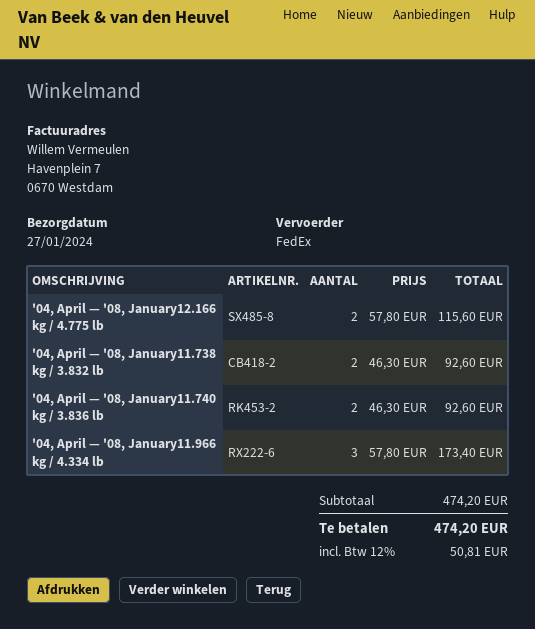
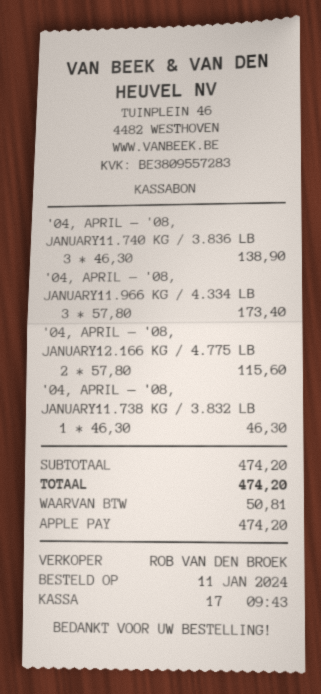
'04, April — '08, January11.738 kg / 3.832 lb: 2 x 46.30 = 92.60 -> 1 x 46.30 = 46.30
'04, April — '08, January11.740 kg / 3.836 lb: 2 x 46.30 = 92.60 -> 3 x 46.30 = 138.90

